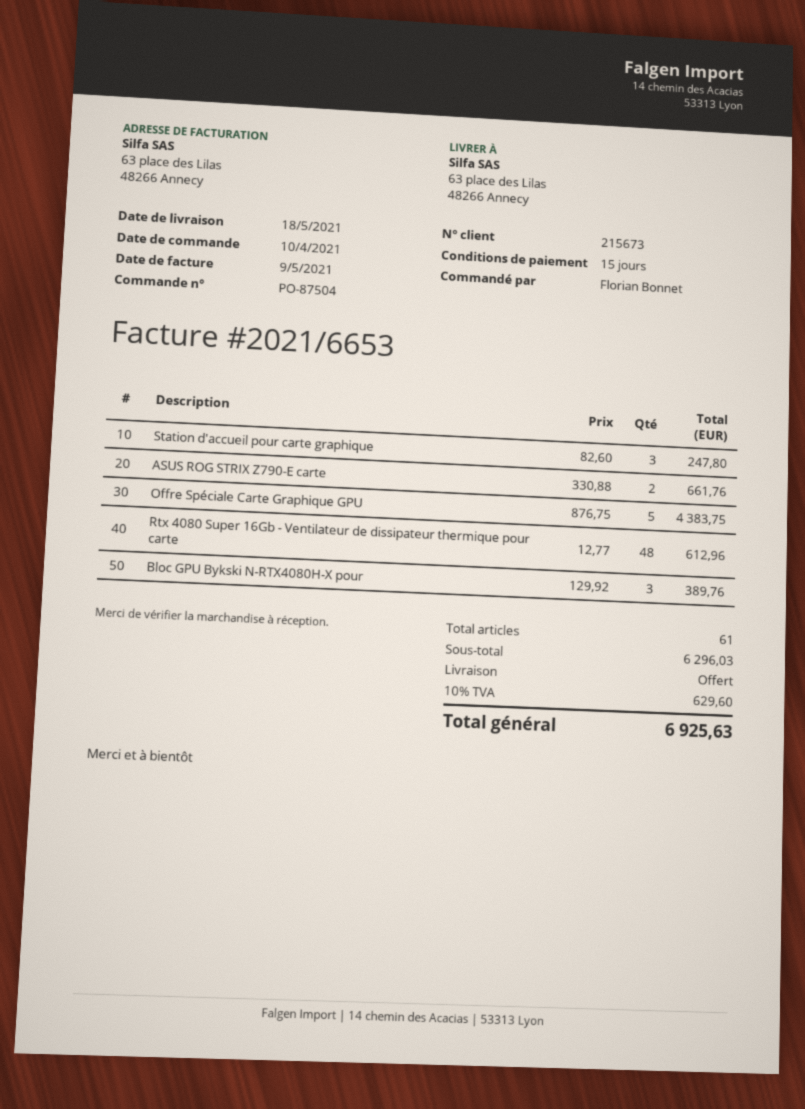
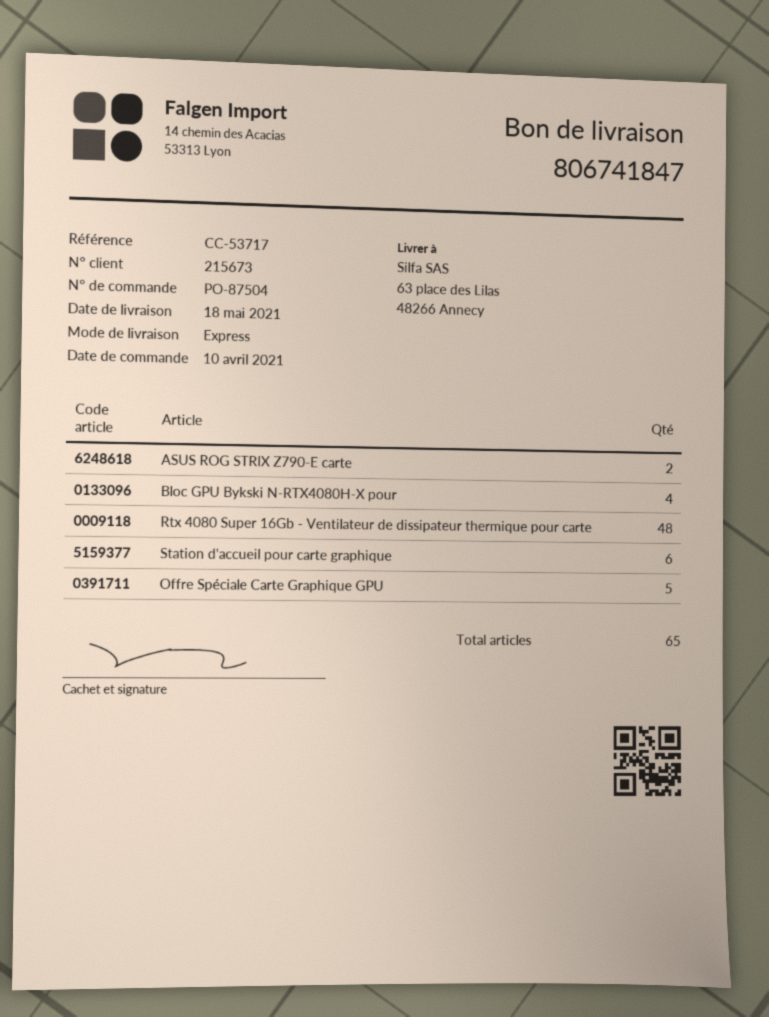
Station d'accueil pour carte graphique: 3 -> 6
Bloc GPU Bykski N-RTX4080H-X pour: 3 -> 4
total quantity: 61 -> 65

